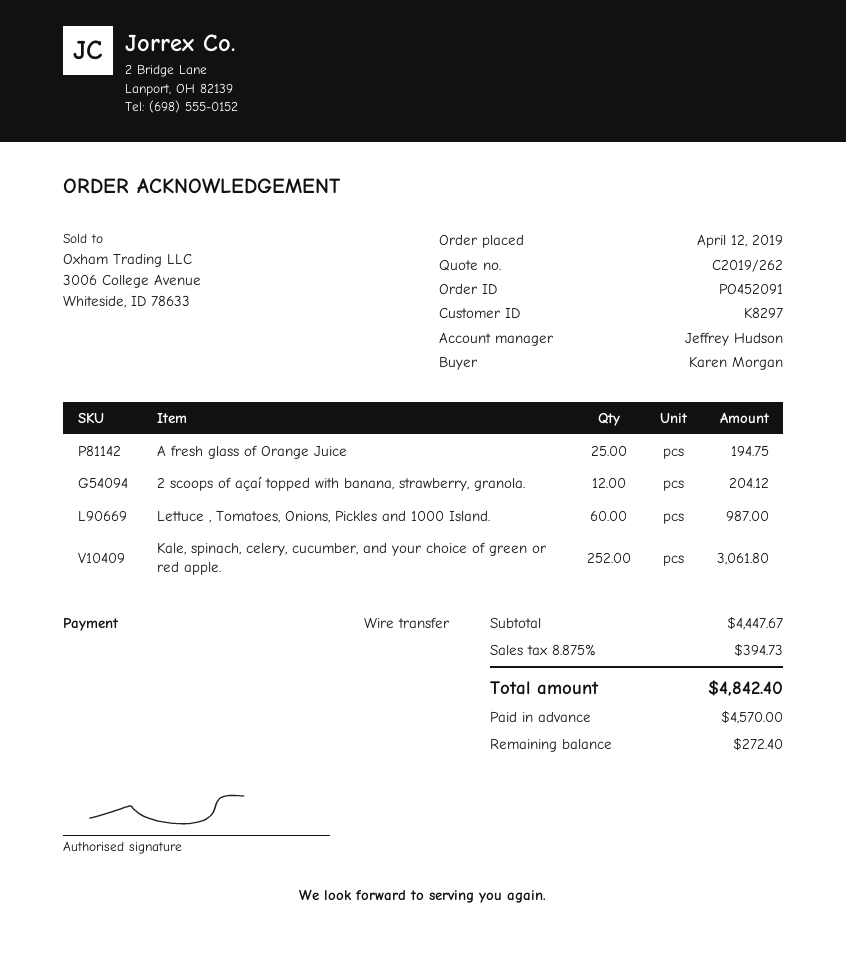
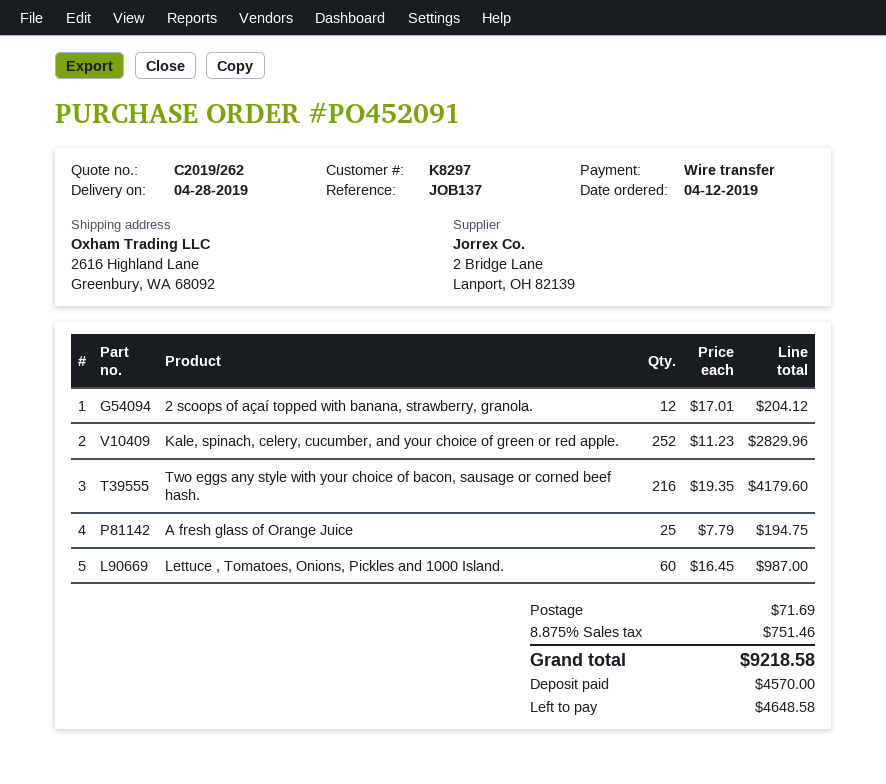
Kale, spinach, celery, cucumber, and your choice of green or red apple.: 252 for 3061.80 -> 252 for 2829.96
Two eggs any style with your choice of bacon, sausage or corned beef hash.: none -> 216 for 4179.60
shipping: none -> 71.69
tax: 8.875% = 394.73 -> 8.875% = 751.46
total: 4842.40 -> 9218.58
balance: 272.40 -> 4648.58

